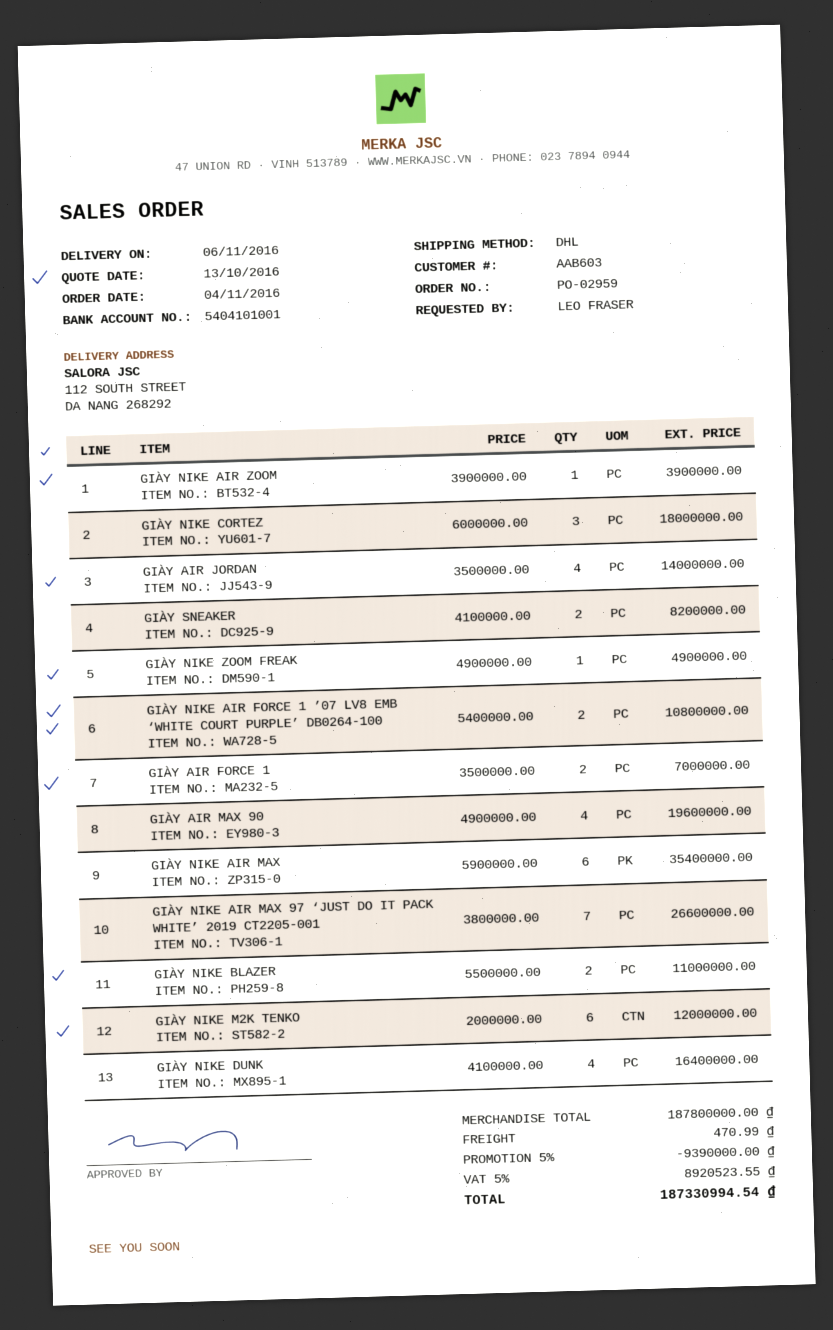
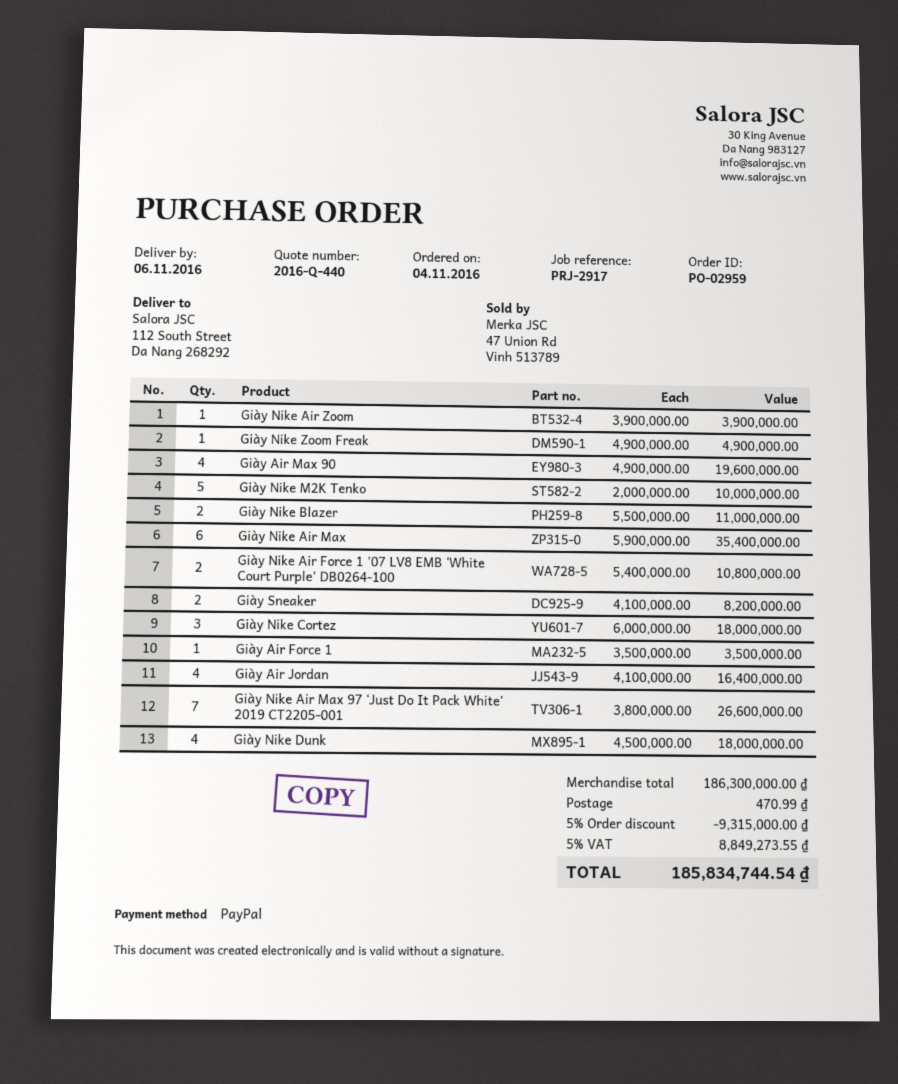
GIÀY AIR JORDAN: 4 x 3500000.00 = 14000000.00 -> 4 x 4100000.00 = 16400000.00
GIÀY AIR FORCE 1: 2 x 3500000.00 = 7000000.00 -> 1 x 3500000.00 = 3500000.00
GIÀY NIKE M2K TENKO: 6 x 2000000.00 = 12000000.00 -> 5 x 2000000.00 = 10000000.00
GIÀY NIKE DUNK: 4 x 4100000.00 = 16400000.00 -> 4 x 4500000.00 = 18000000.00
subtotal: 187800000.00 -> 186300000.00
discount: 5% = 9390000.00 -> 5% = 9315000.00
tax: 5% = 8920523.55 -> 5% = 8849273.55
total: 187330994.54 -> 185834744.54

